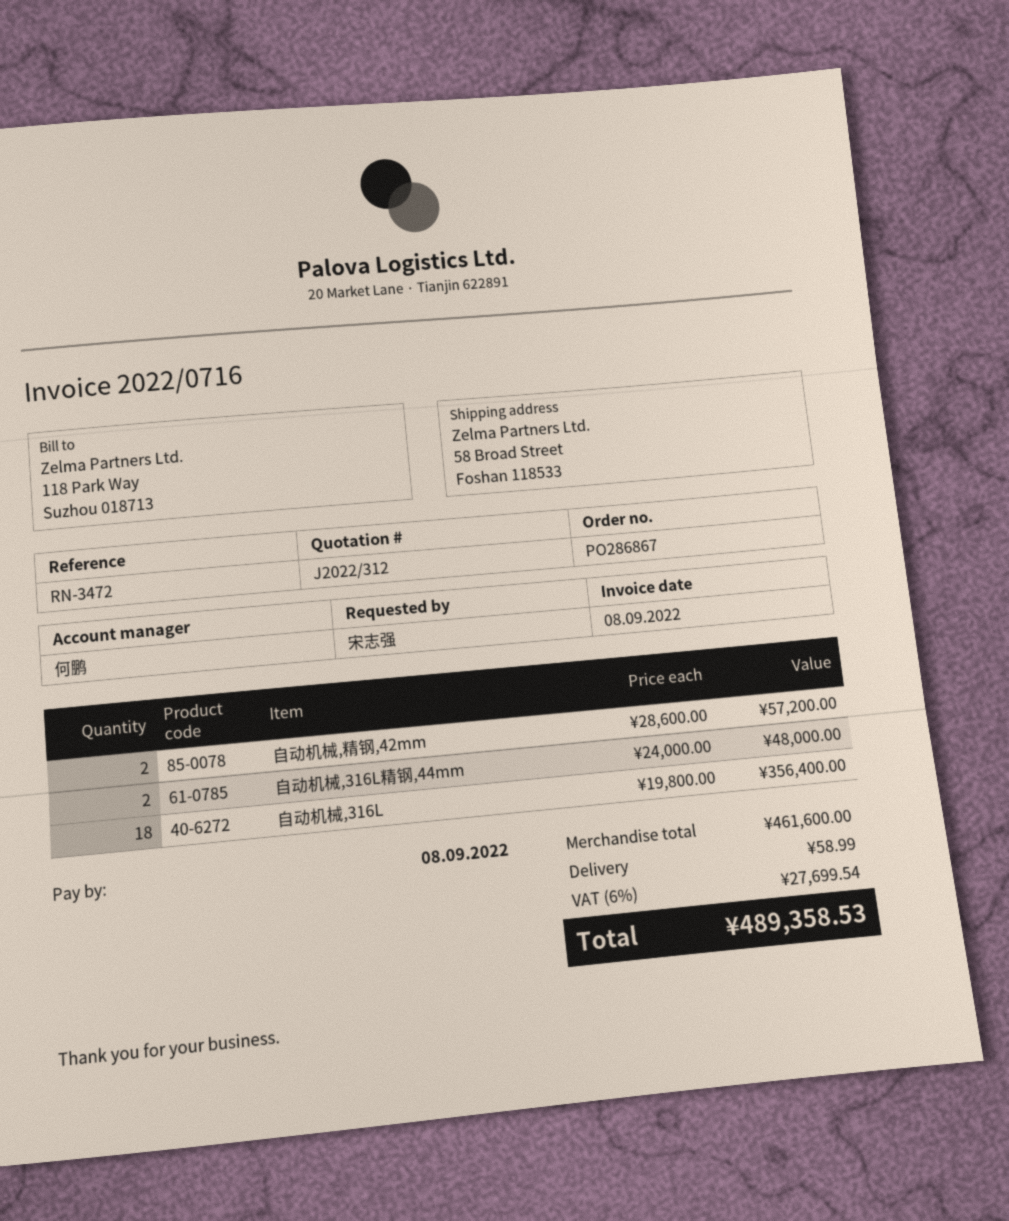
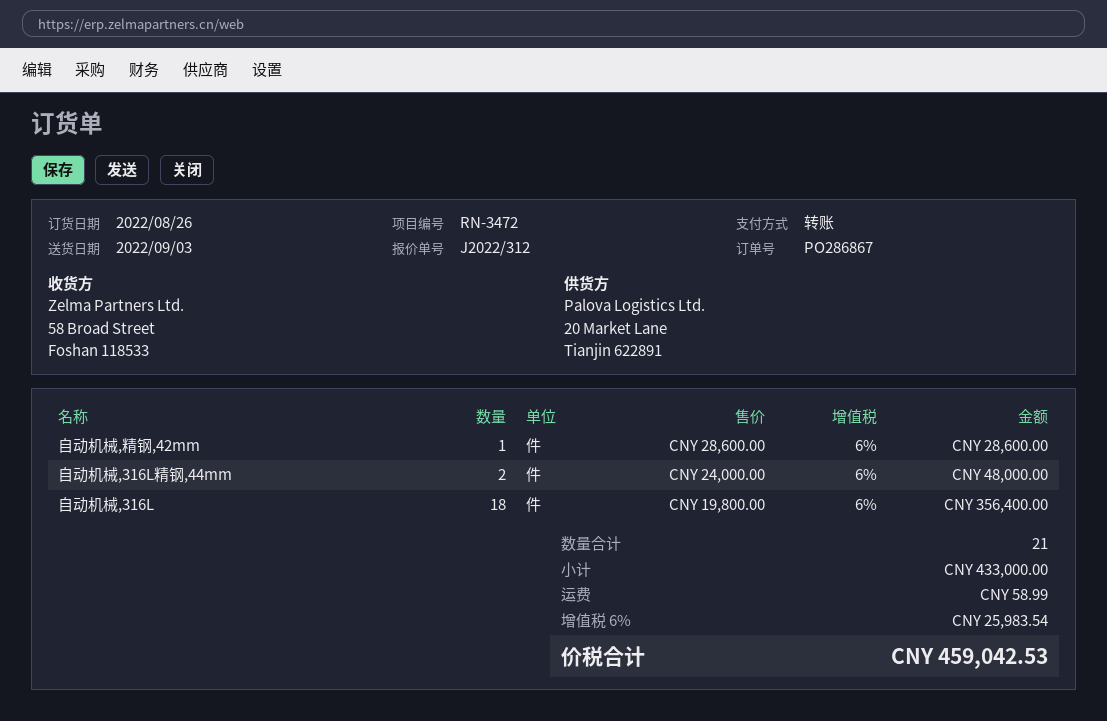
自动机械,精钢,42mm: 2 x 28600.00 = 57200.00 -> 1 x 28600.00 = 28600.00
subtotal: 461600.00 -> 433000.00
tax: 6% = 27699.54 -> 6% = 25983.54
total: 489358.53 -> 459042.53

